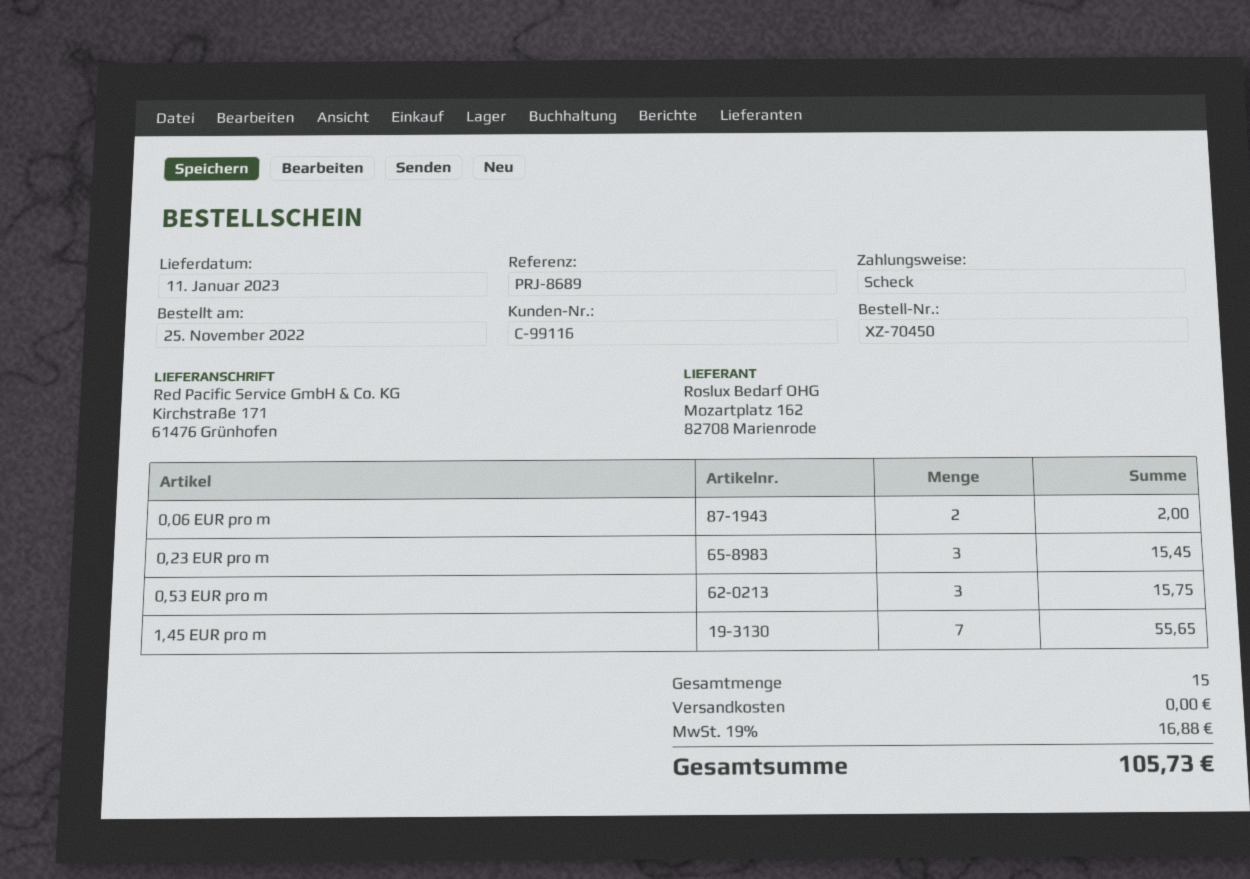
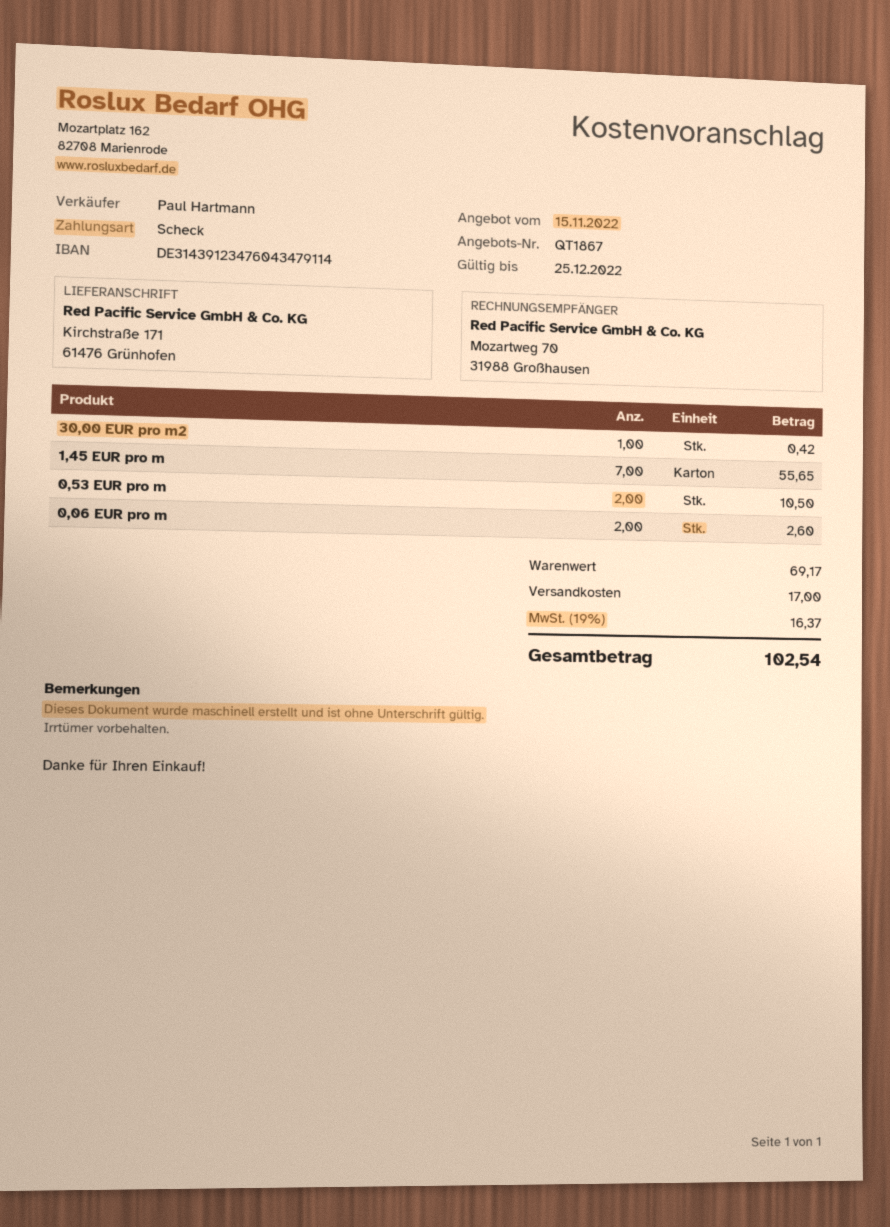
0,06 EUR pro m: 2 for 2.00 -> 2 for 2.60
0,23 EUR pro m: 3 for 15.45 -> none
0,53 EUR pro m: 3 for 15.75 -> 2 for 10.50
30,00 EUR pro m2: none -> 1 for 0.42
shipping: 0.00 -> 17.00
tax: 19% = 16.88 -> 19% = 16.37
total: 105.73 -> 102.54

